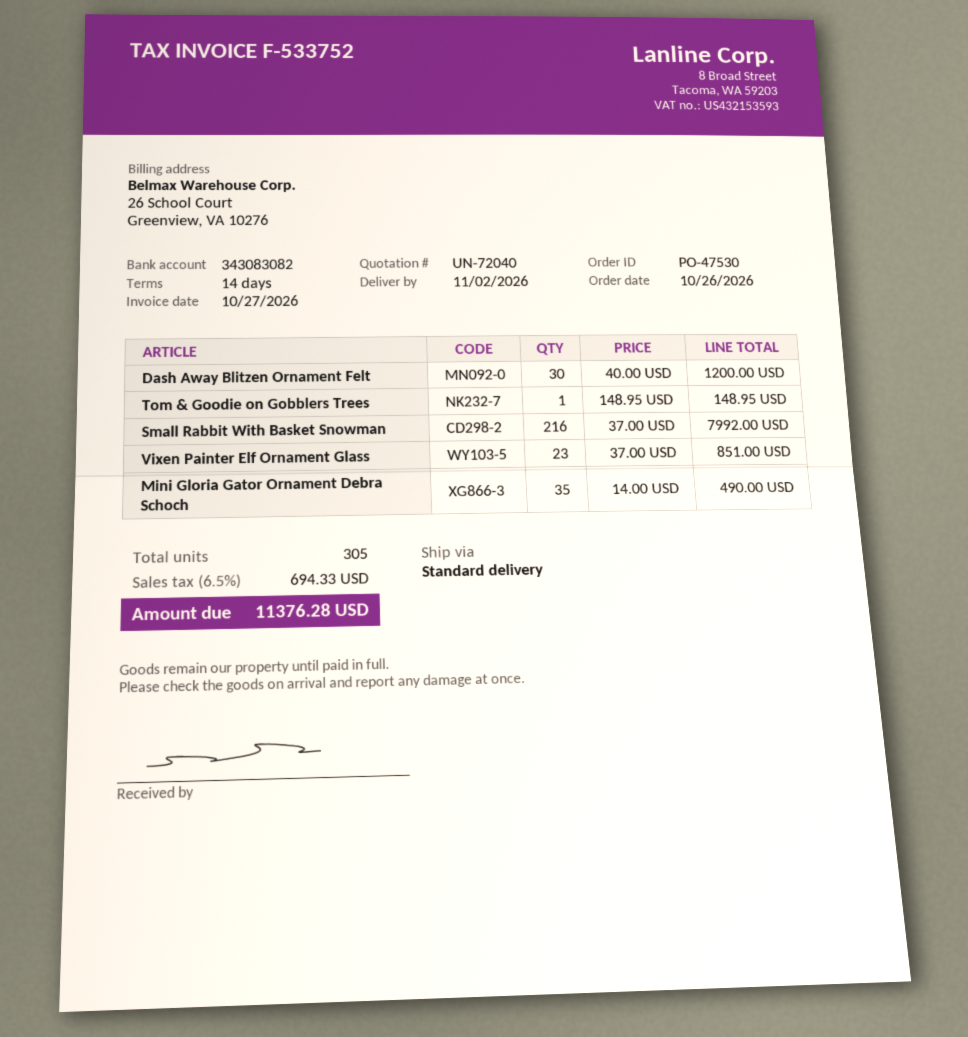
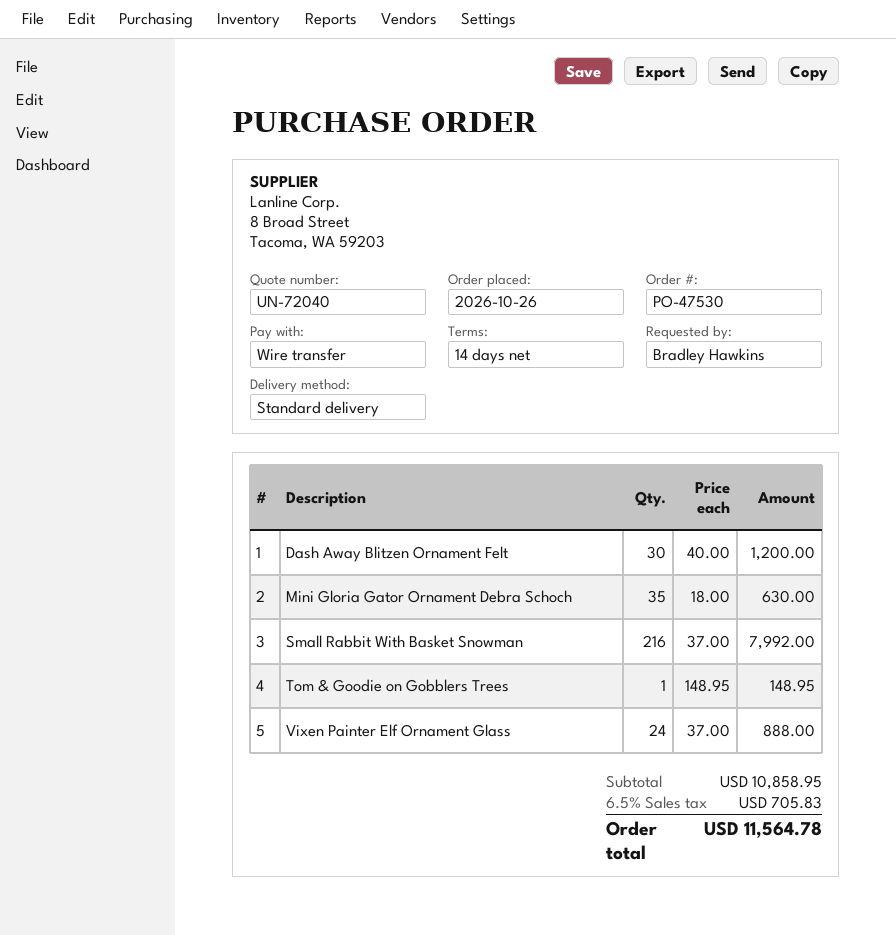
Vixen Painter Elf Ornament Glass: 23 x 37.00 = 851.00 -> 24 x 37.00 = 888.00
Mini Gloria Gator Ornament Debra Schoch: 35 x 14.00 = 490.00 -> 35 x 18.00 = 630.00
tax: 6.5% = 694.33 -> 6.5% = 705.83
total: 11376.28 -> 11564.78

